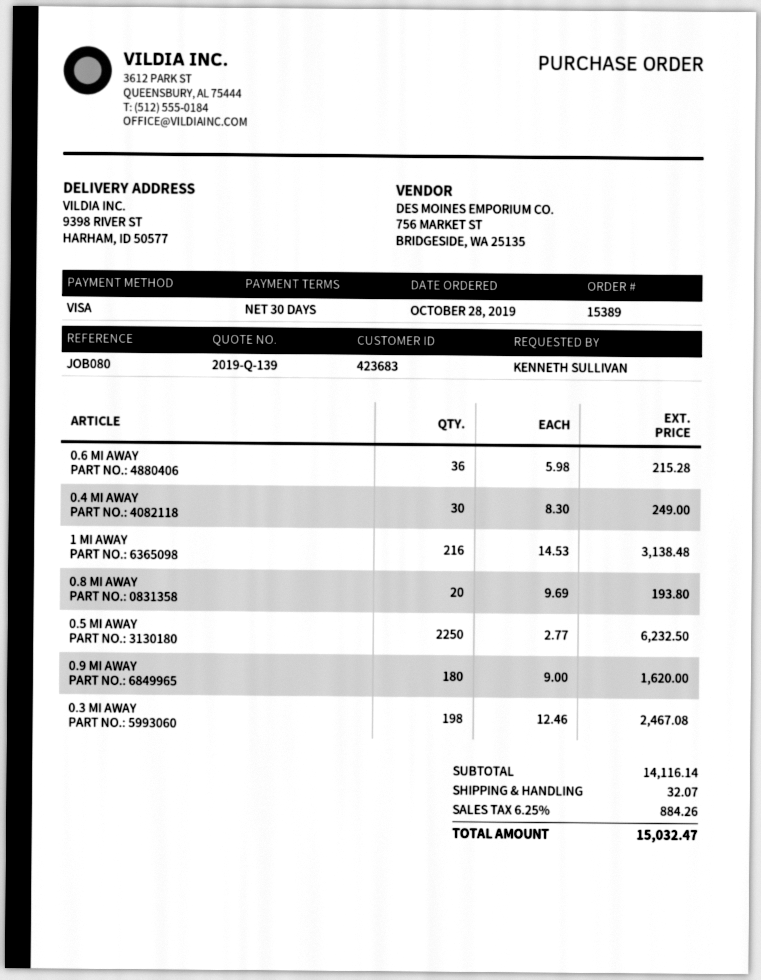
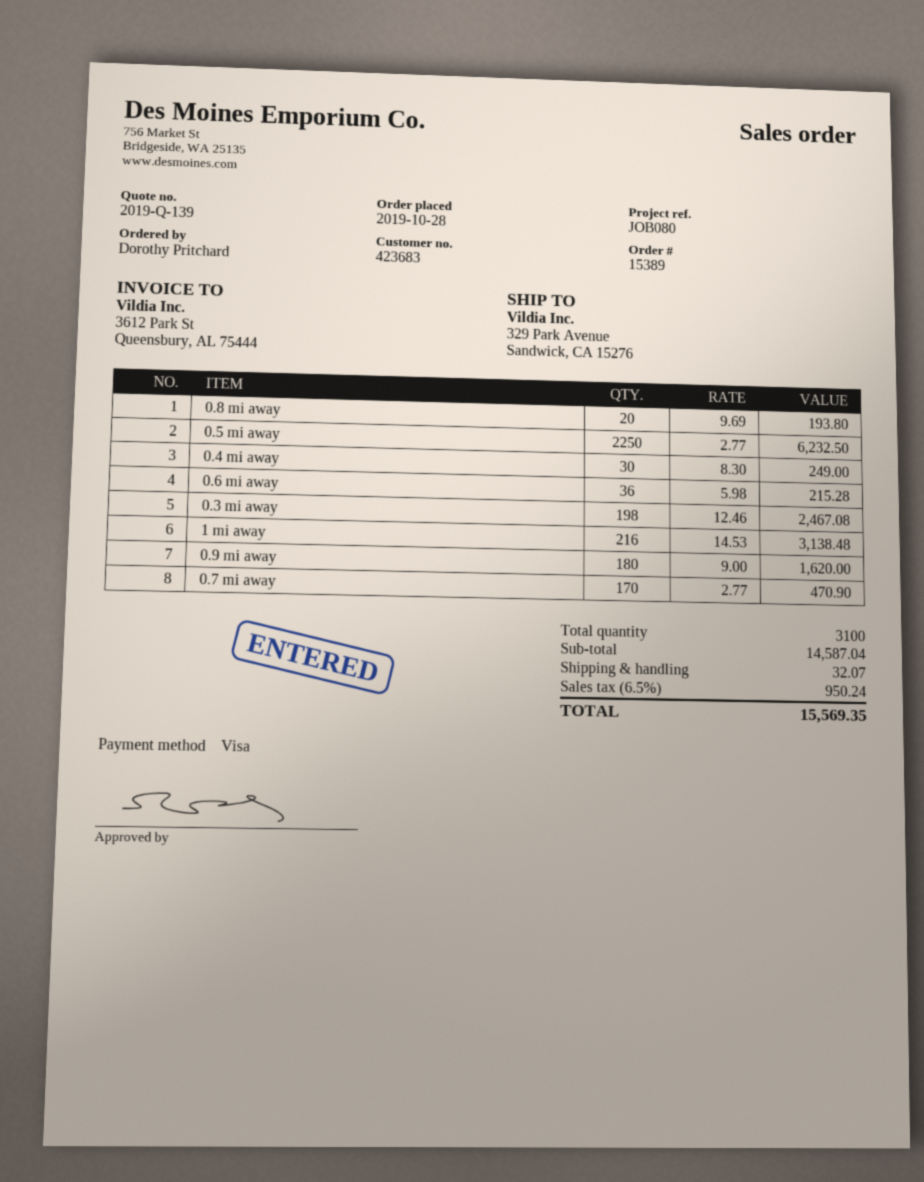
ordered by: KENNETH SULLIVAN -> Dorothy Pritchard
ship to: 9398 RIVER ST, HARHAM, ID 50577 -> 329 Park Avenue, Sandwick, CA 15276
0.7 mi away: none -> 170 x 2.77 = 470.90
subtotal: 14116.14 -> 14587.04
tax: 6.25% = 884.26 -> 6.5% = 950.24
total: 15032.47 -> 15569.35

